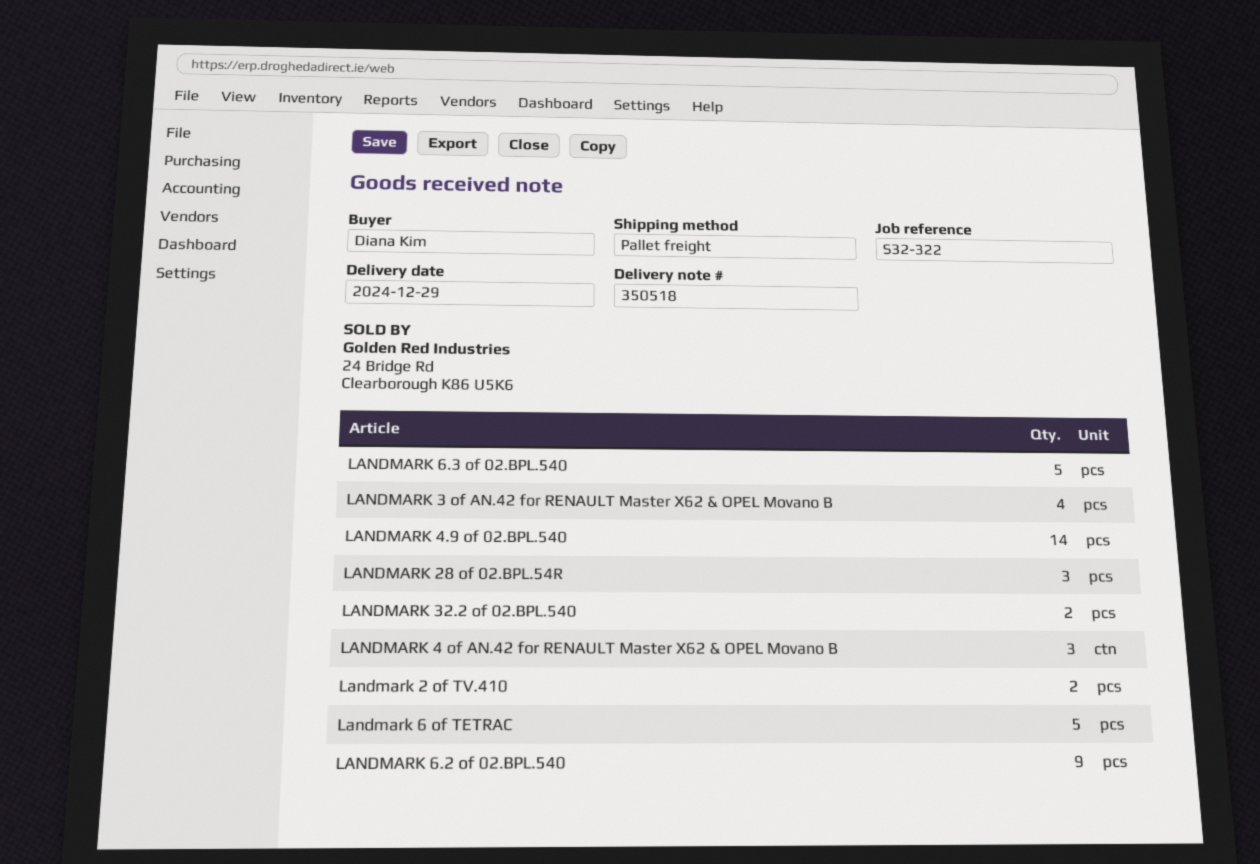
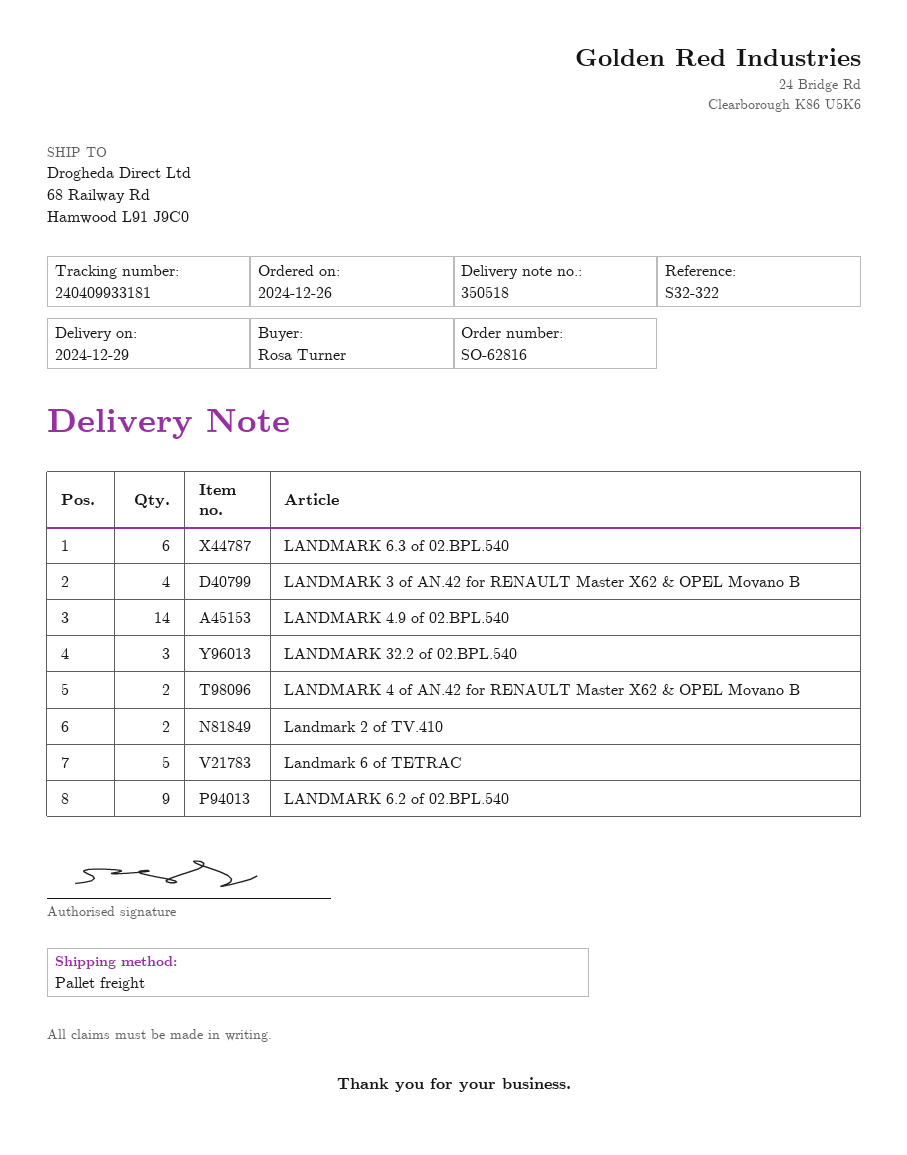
ordered by: Diana Kim -> Rosa Turner
LANDMARK 6.3 of 02.BPL.540: 5 -> 6
LANDMARK 28 of 02.BPL.54R: 3 -> none
LANDMARK 32.2 of 02.BPL.540: 2 -> 3
LANDMARK 4 of AN.42 for RENAULT Master X62 & OPEL Movano B: 3 -> 2

